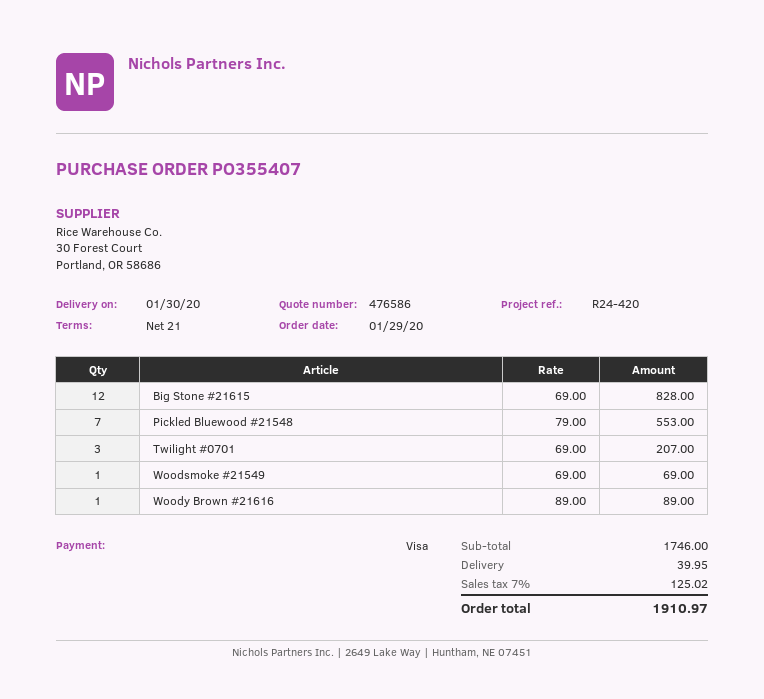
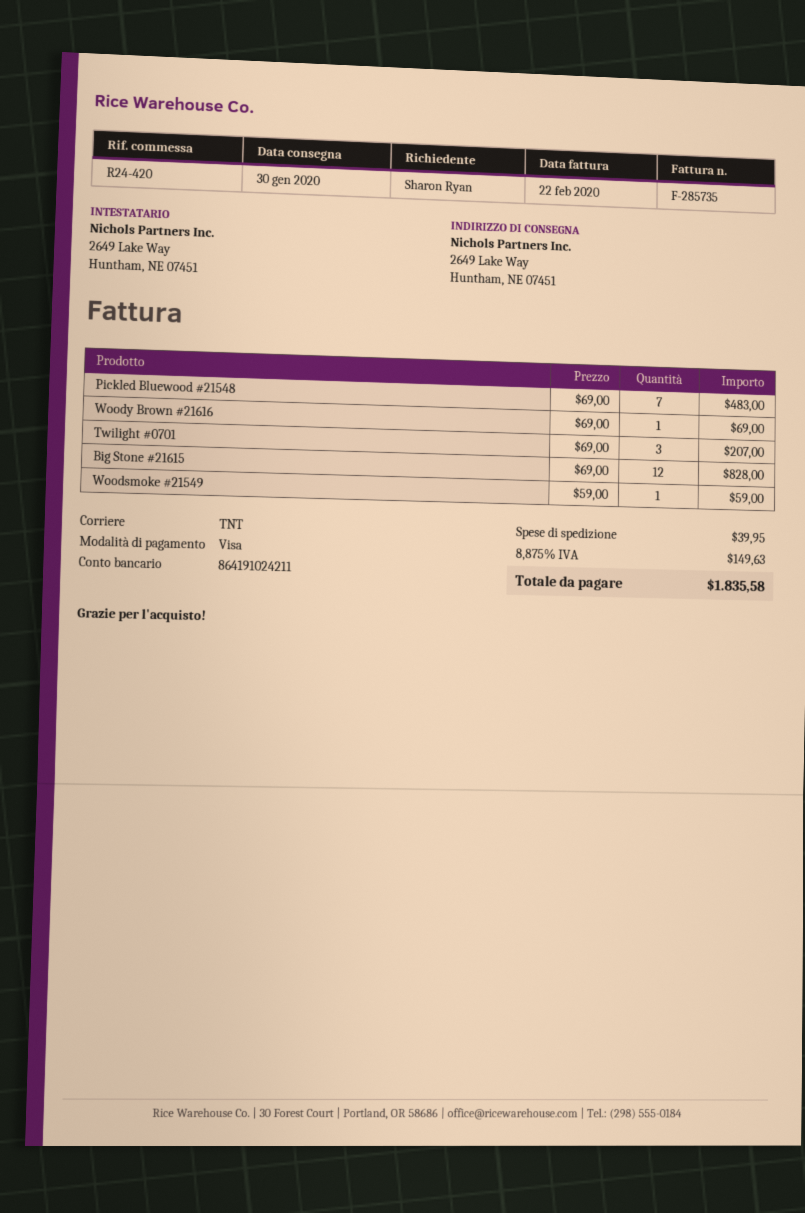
Pickled Bluewood #21548: 7 x 79.00 = 553.00 -> 7 x 69.00 = 483.00
Woodsmoke #21549: 1 x 69.00 = 69.00 -> 1 x 59.00 = 59.00
Woody Brown #21616: 1 x 89.00 = 89.00 -> 1 x 69.00 = 69.00
tax: 7% = 125.02 -> 8.875% = 149.63
total: 1910.97 -> 1835.58

